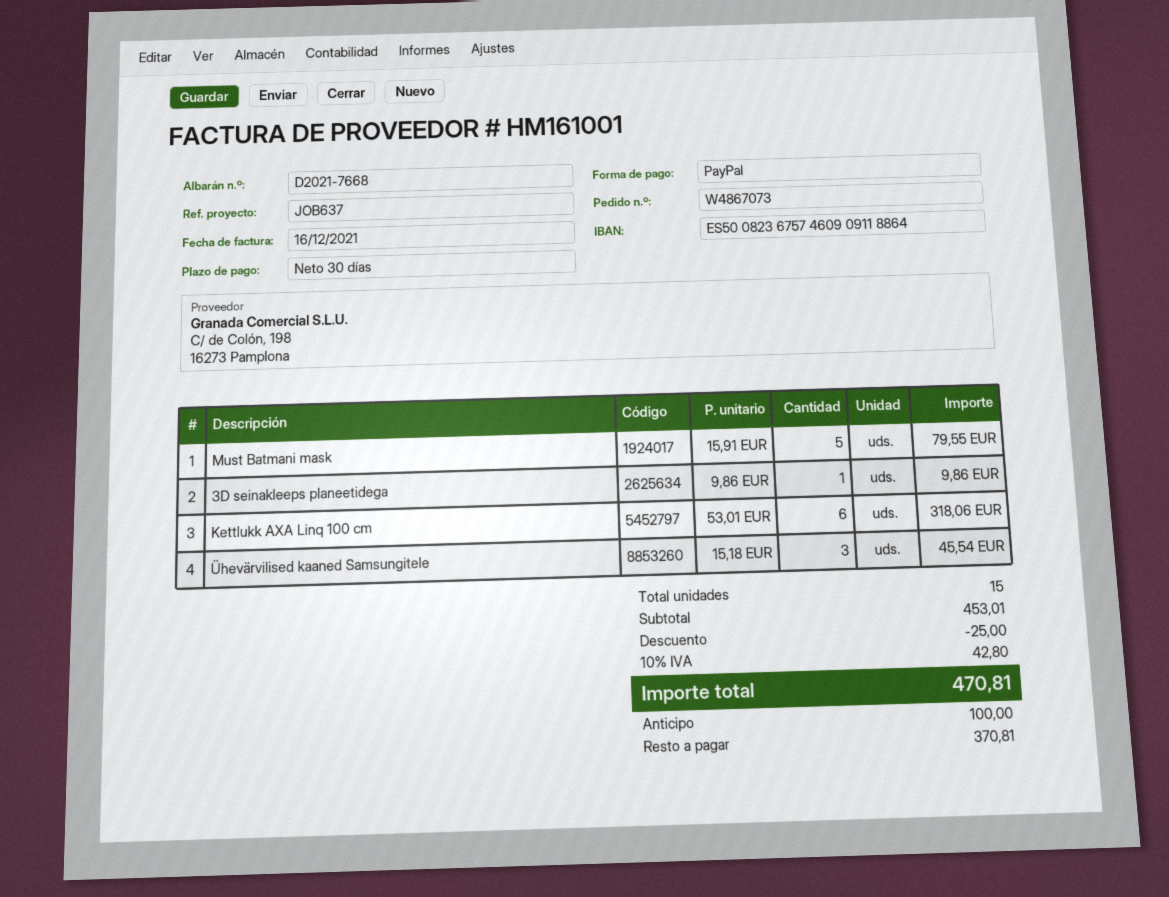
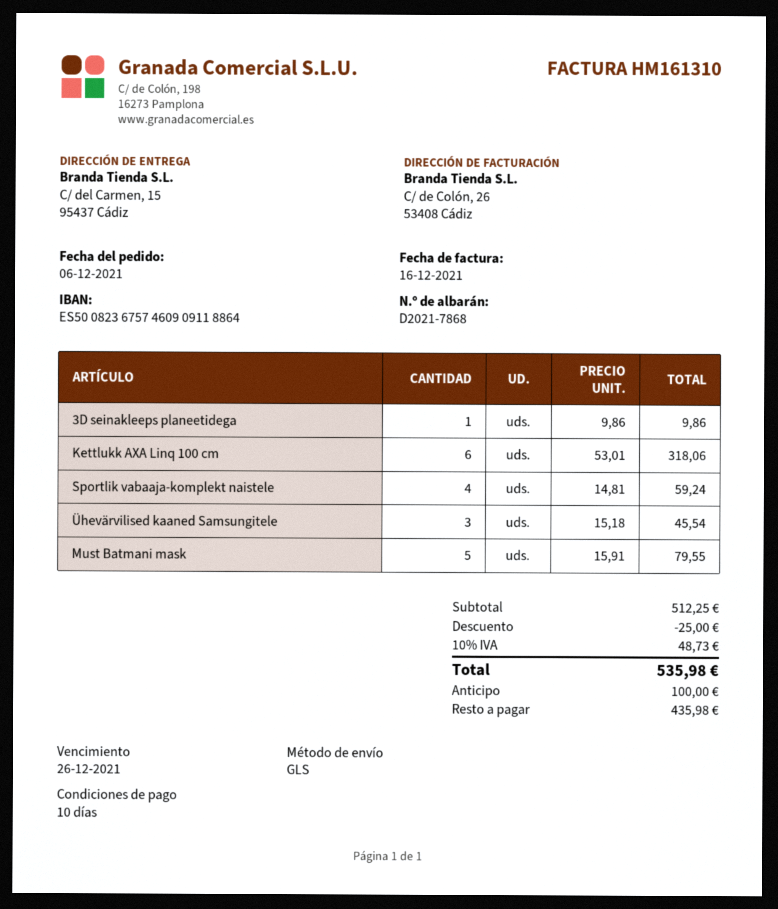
delivery note number: D2021-7668 -> D2021-7868
invoice number: HM161001 -> HM161310
payment terms: 30 days -> 10 days
Sportlik vabaaja-komplekt naistele: none -> 4 x 14.81 = 59.24
subtotal: 453.01 -> 512.25
tax: 10% = 42.80 -> 10% = 48.73
total: 470.81 -> 535.98
balance: 370.81 -> 435.98

